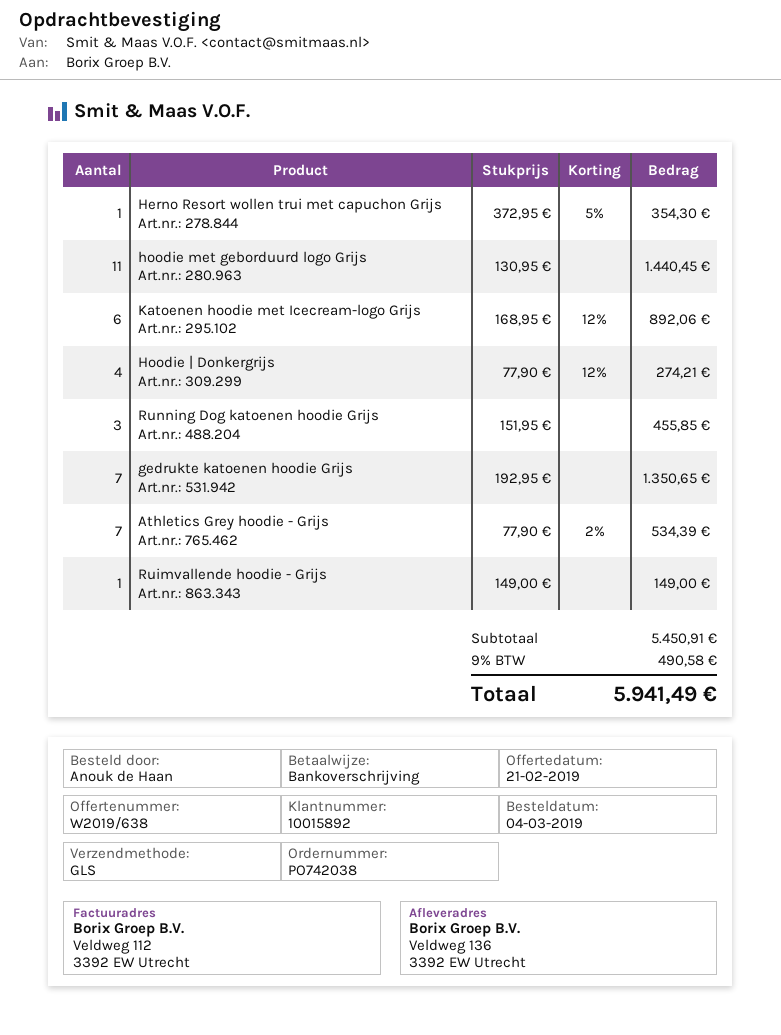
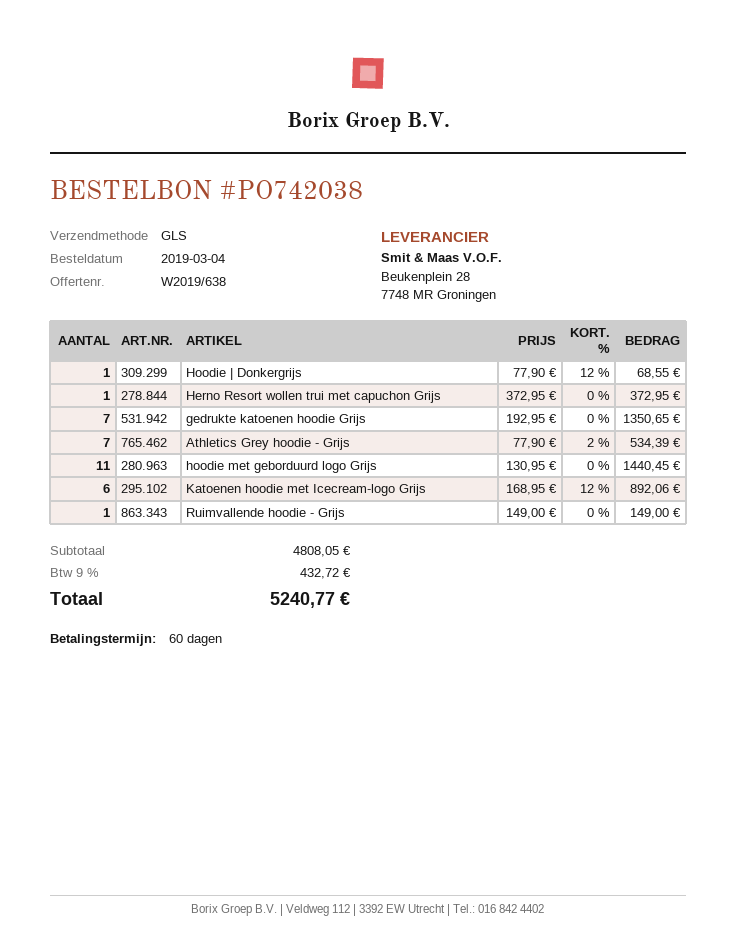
Herno Resort wollen trui met capuchon Grijs: 1 x 372.95 - 5% = 354.30 -> 1 x 372.95 = 372.95
Hoodie | Donkergrijs: 4 x 77.90 - 12% = 274.21 -> 1 x 77.90 - 12% = 68.55
Running Dog katoenen hoodie Grijs: 3 x 151.95 = 455.85 -> none
subtotal: 5450.91 -> 4808.05
tax: 9% = 490.58 -> 9% = 432.72
total: 5941.49 -> 5240.77

